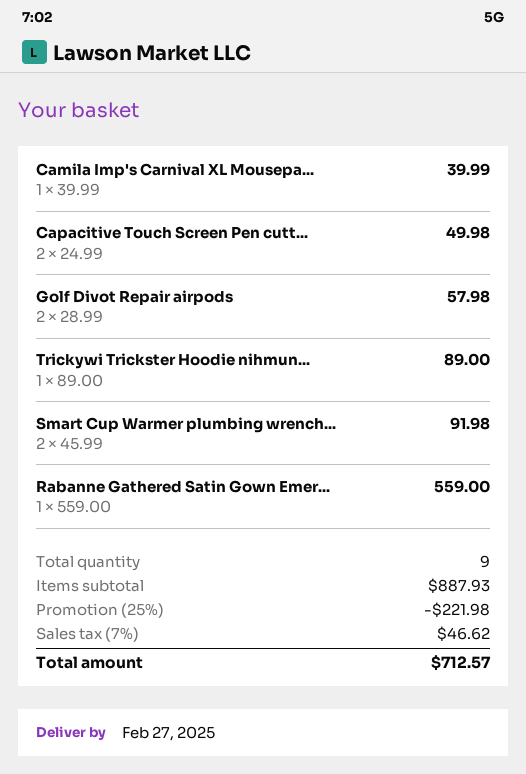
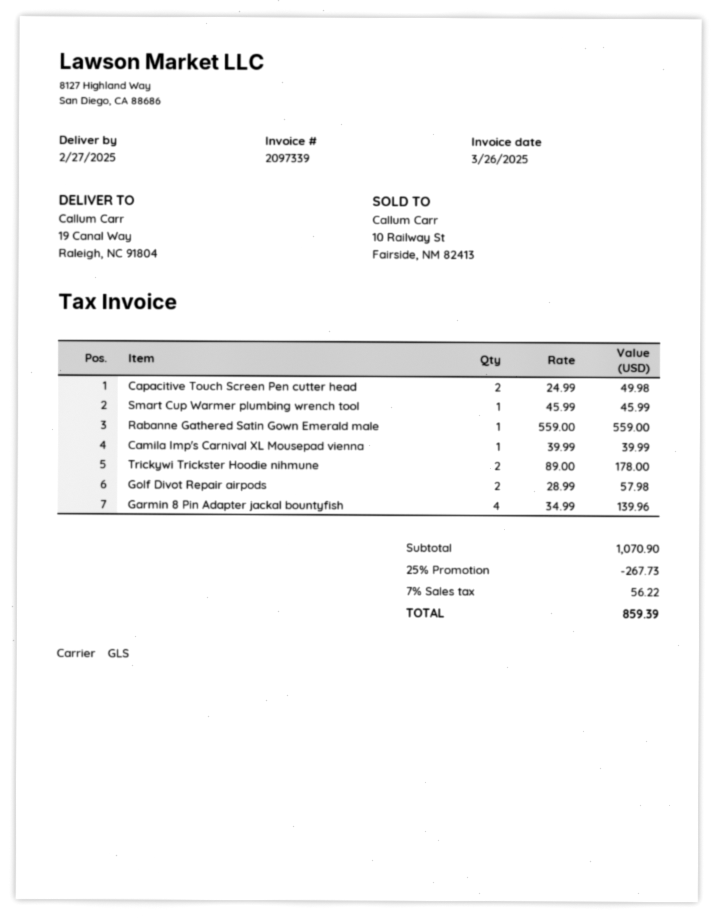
Trickywi Trickster Hoodie nihmun...: 1 x 89.00 = 89.00 -> 2 x 89.00 = 178.00
Smart Cup Warmer plumbing wrench...: 2 x 45.99 = 91.98 -> 1 x 45.99 = 45.99
Garmin 8 Pin Adapter jackal bountyfish: none -> 4 x 34.99 = 139.96
subtotal: 887.93 -> 1070.90
discount: 25% = 221.98 -> 25% = 267.73
tax: 7% = 46.62 -> 7% = 56.22
total: 712.57 -> 859.39

